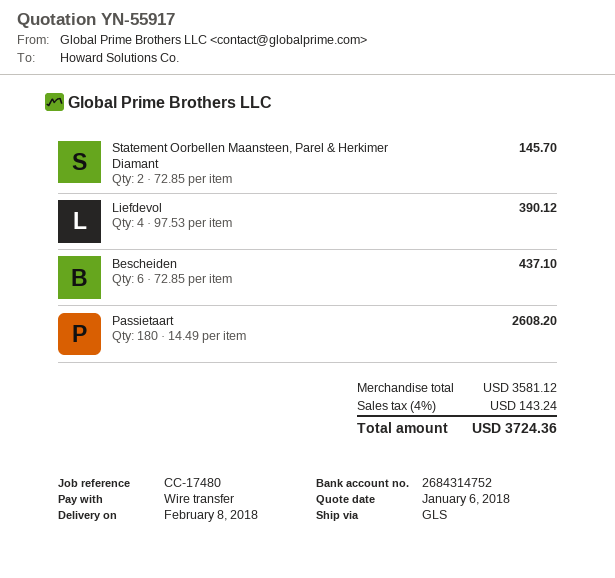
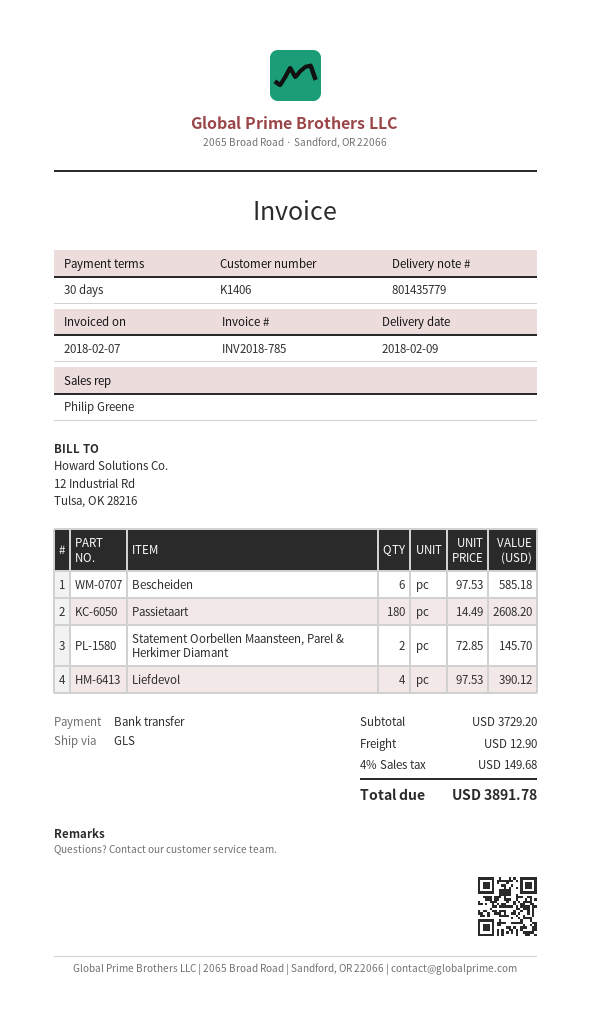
delivery date: 2018-02-08 -> 2018-02-09
Bescheiden: 6 x 72.85 = 437.10 -> 6 x 97.53 = 585.18
subtotal: 3581.12 -> 3729.20
shipping: none -> 12.90
tax: 4% = 143.24 -> 4% = 149.68
total: 3724.36 -> 3891.78

